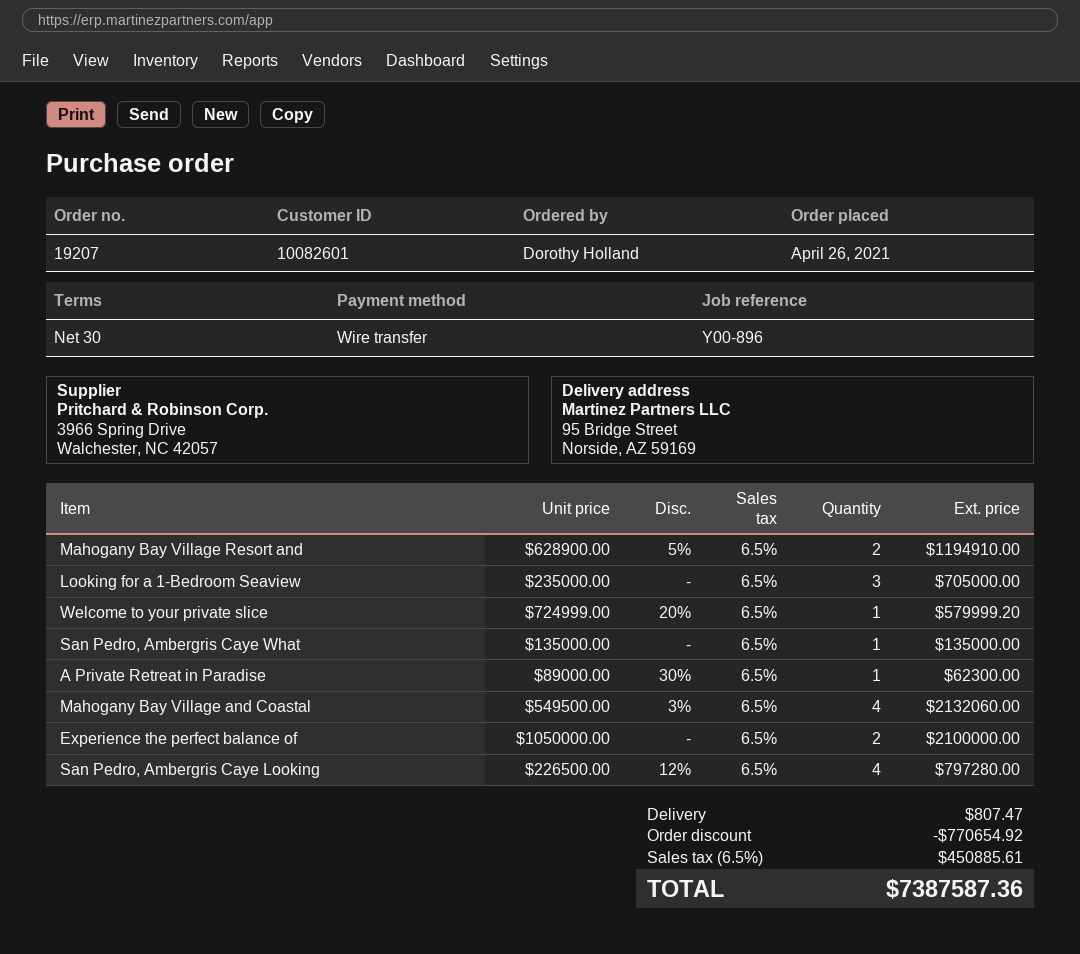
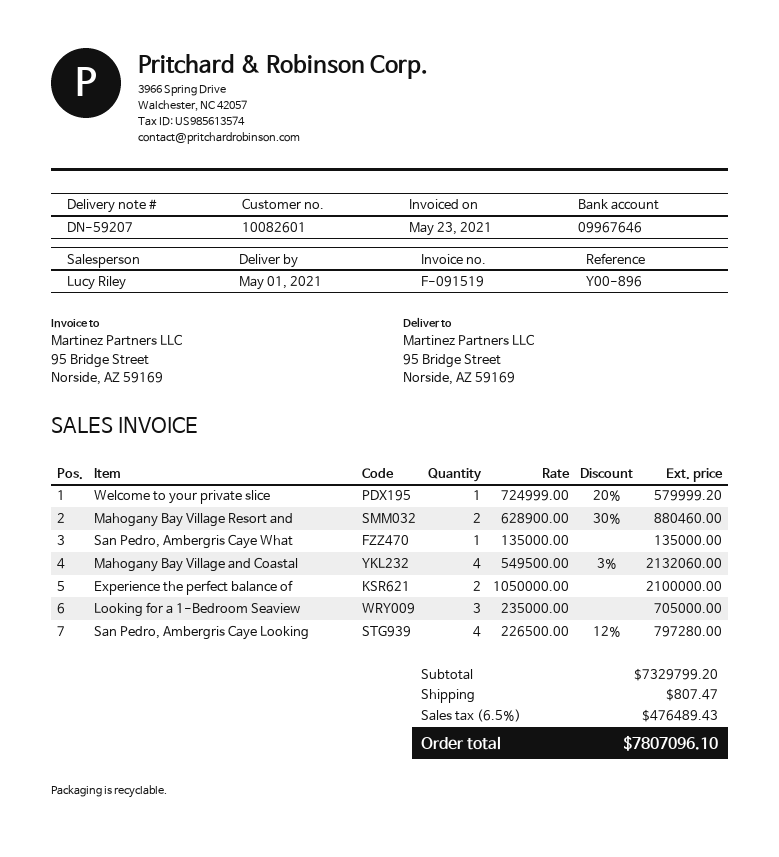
Mahogany Bay Village Resort and: 2 x 628900.00 - 5% = 1194910.00 -> 2 x 628900.00 - 30% = 880460.00
A Private Retreat in Paradise: 1 x 89000.00 - 30% = 62300.00 -> none
discount: 770654.92 -> none
tax: 6.5% = 450885.61 -> 6.5% = 476489.43
total: 7387587.36 -> 7807096.10

